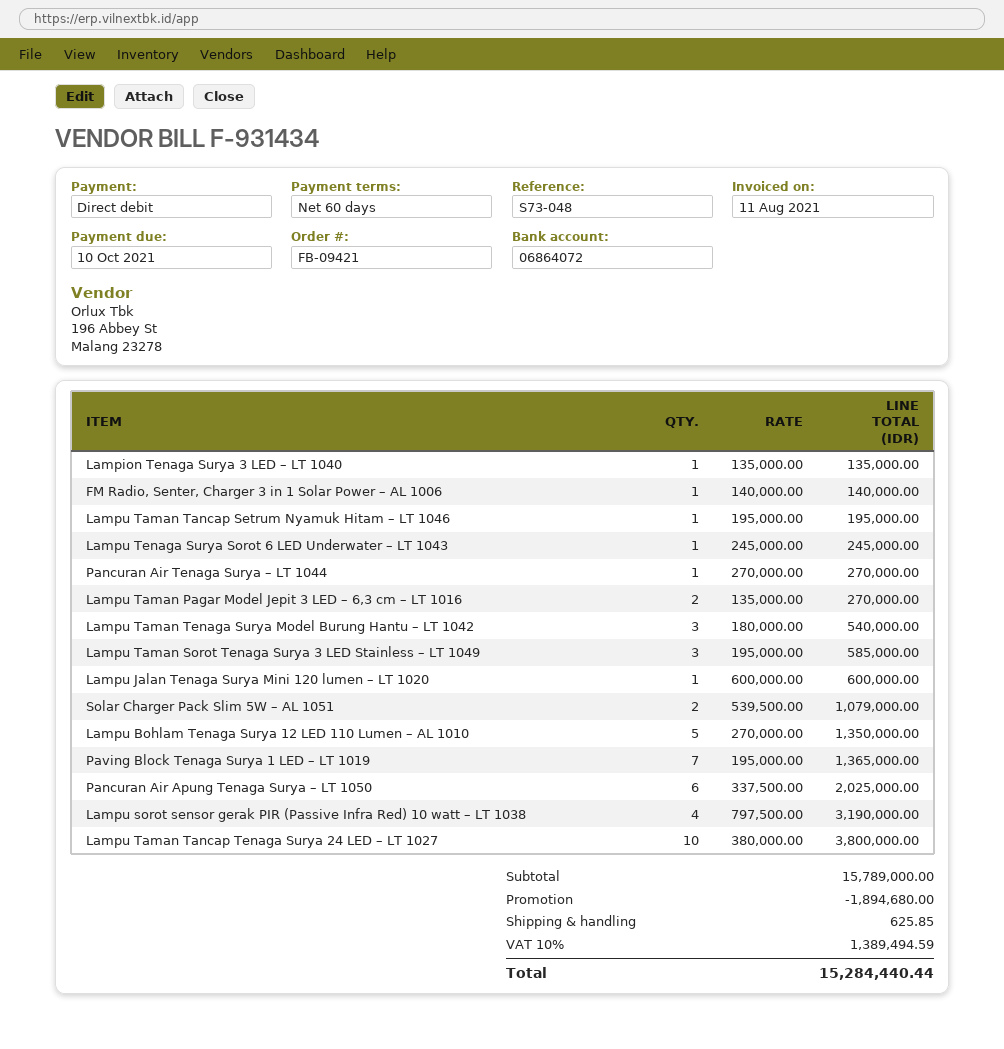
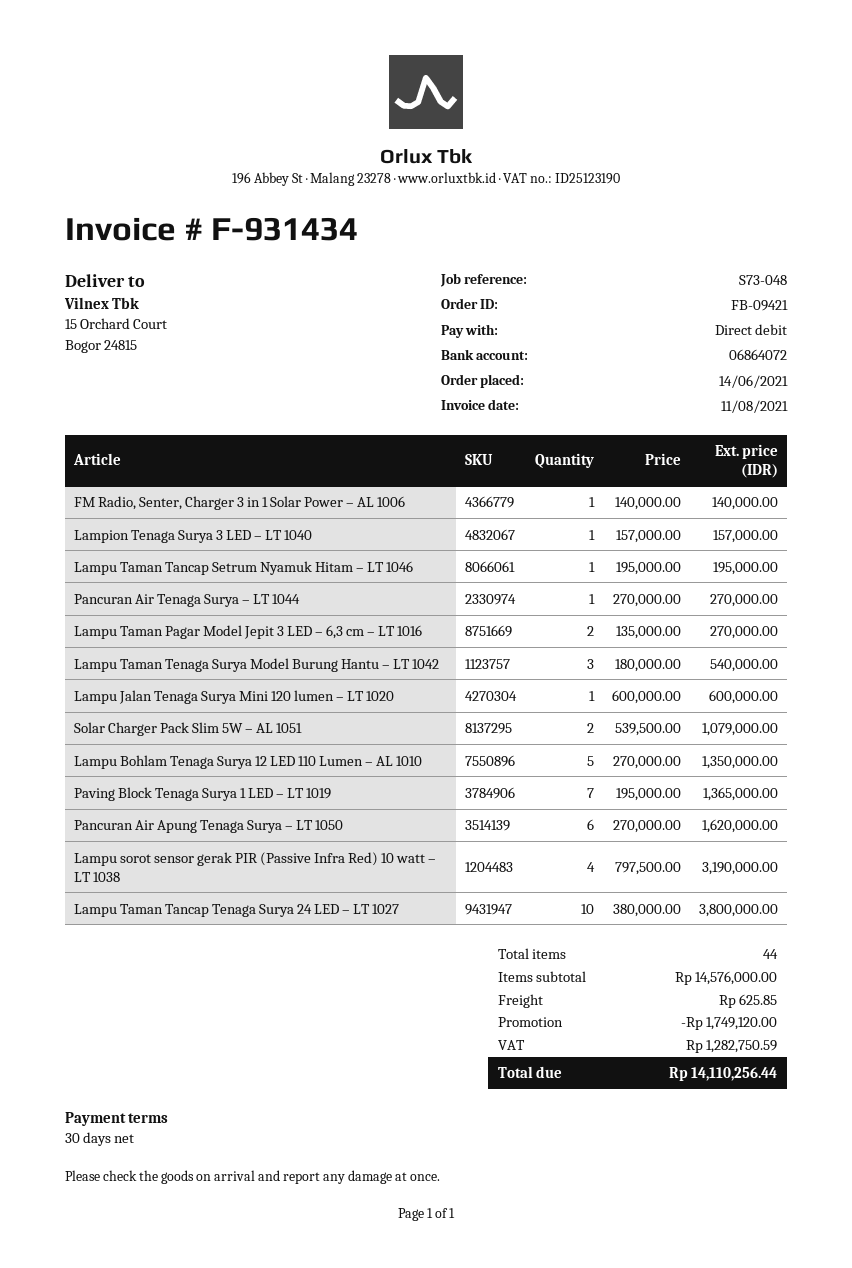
payment terms: 60 days -> 30 days
Lampion Tenaga Surya 3 LED – LT 1040: 1 x 135000.00 = 135000.00 -> 1 x 157000.00 = 157000.00
Lampu Tenaga Surya Sorot 6 LED Underwater – LT 1043: 1 x 245000.00 = 245000.00 -> none
Lampu Taman Sorot Tenaga Surya 3 LED Stainless – LT 1049: 3 x 195000.00 = 585000.00 -> none
Pancuran Air Apung Tenaga Surya – LT 1050: 6 x 337500.00 = 2025000.00 -> 6 x 270000.00 = 1620000.00
subtotal: 15789000.00 -> 14576000.00
discount: 1894680.00 -> 1749120.00
tax: 1389494.59 -> 1282750.59
total: 15284440.44 -> 14110256.44

